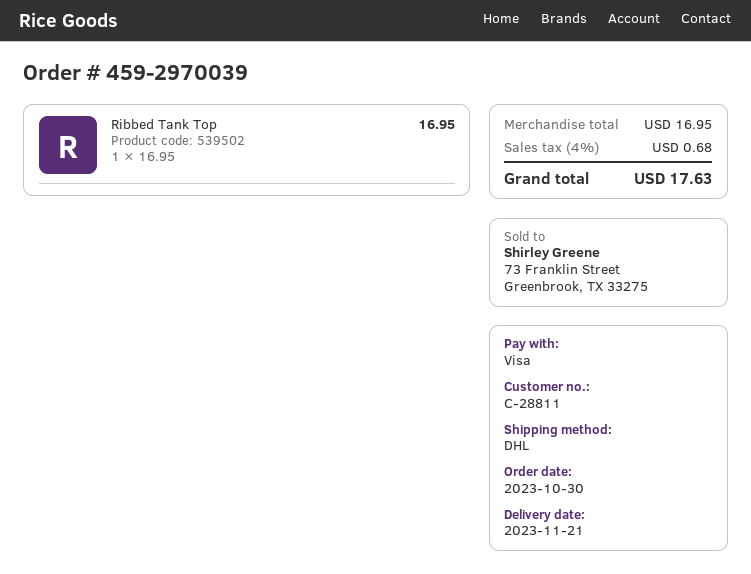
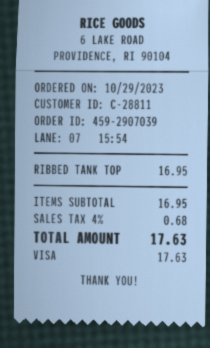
order number: 459-2970039 -> 459-2907039
order date: 2023-10-30 -> 2023-10-29

